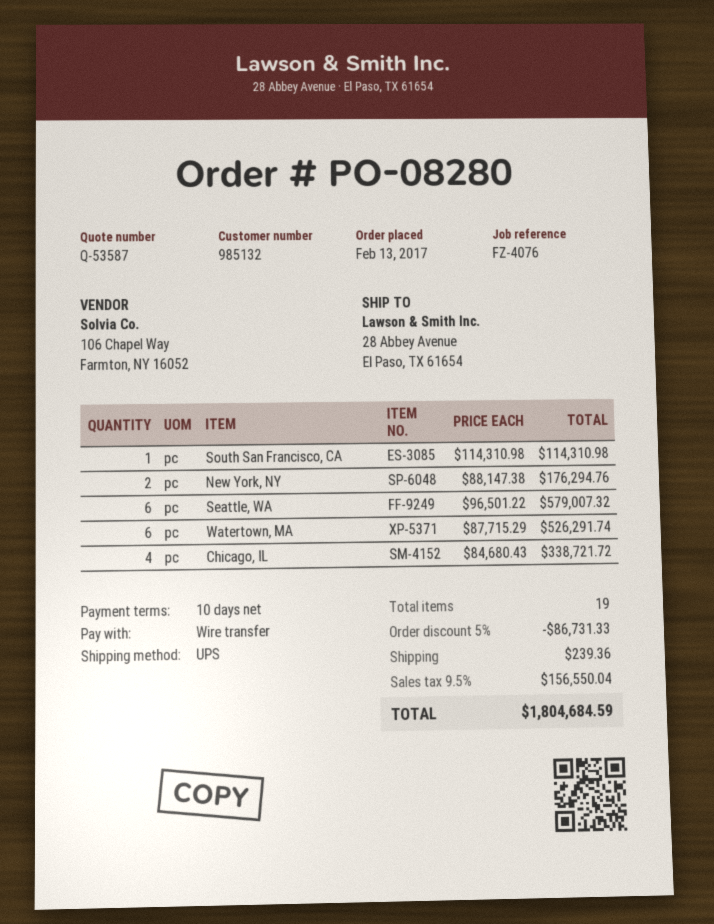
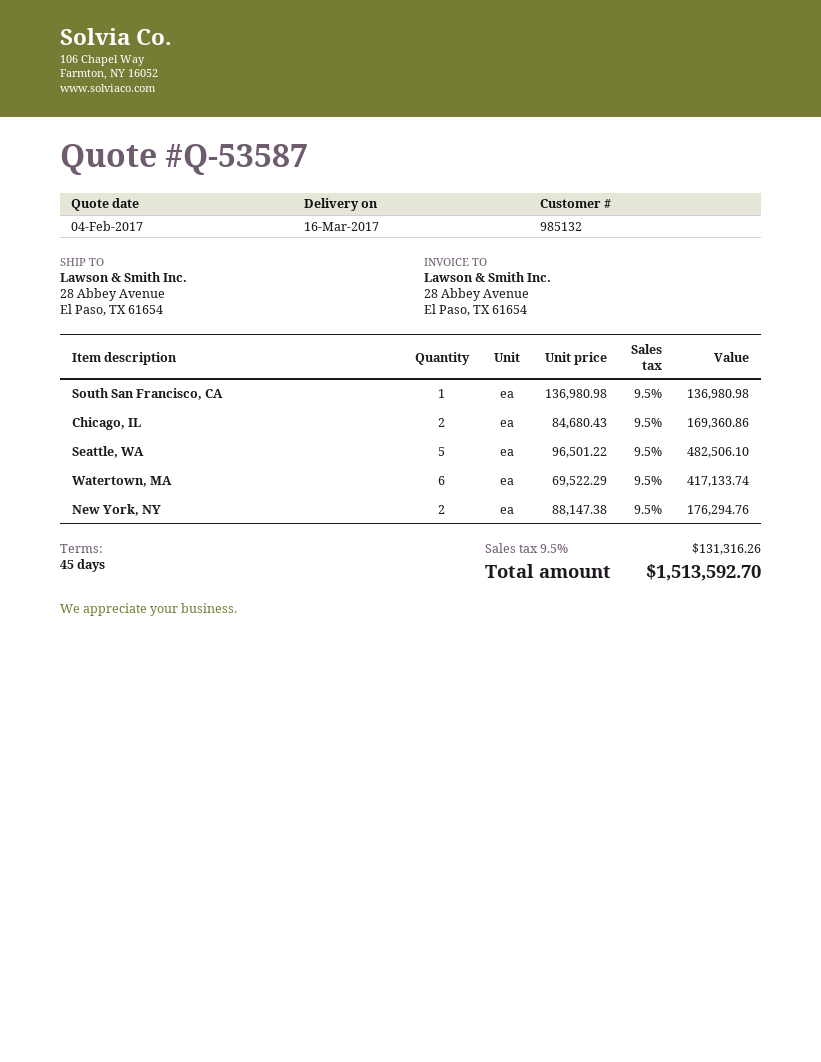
payment terms: 10 days -> 45 days
South San Francisco, CA: 1 x 114310.98 = 114310.98 -> 1 x 136980.98 = 136980.98
Seattle, WA: 6 x 96501.22 = 579007.32 -> 5 x 96501.22 = 482506.10
Watertown, MA: 6 x 87715.29 = 526291.74 -> 6 x 69522.29 = 417133.74
Chicago, IL: 4 x 84680.43 = 338721.72 -> 2 x 84680.43 = 169360.86
discount: 5% = 86731.33 -> none
shipping: 239.36 -> none
tax: 9.5% = 156550.04 -> 9.5% = 131316.26
total: 1804684.59 -> 1513592.70

